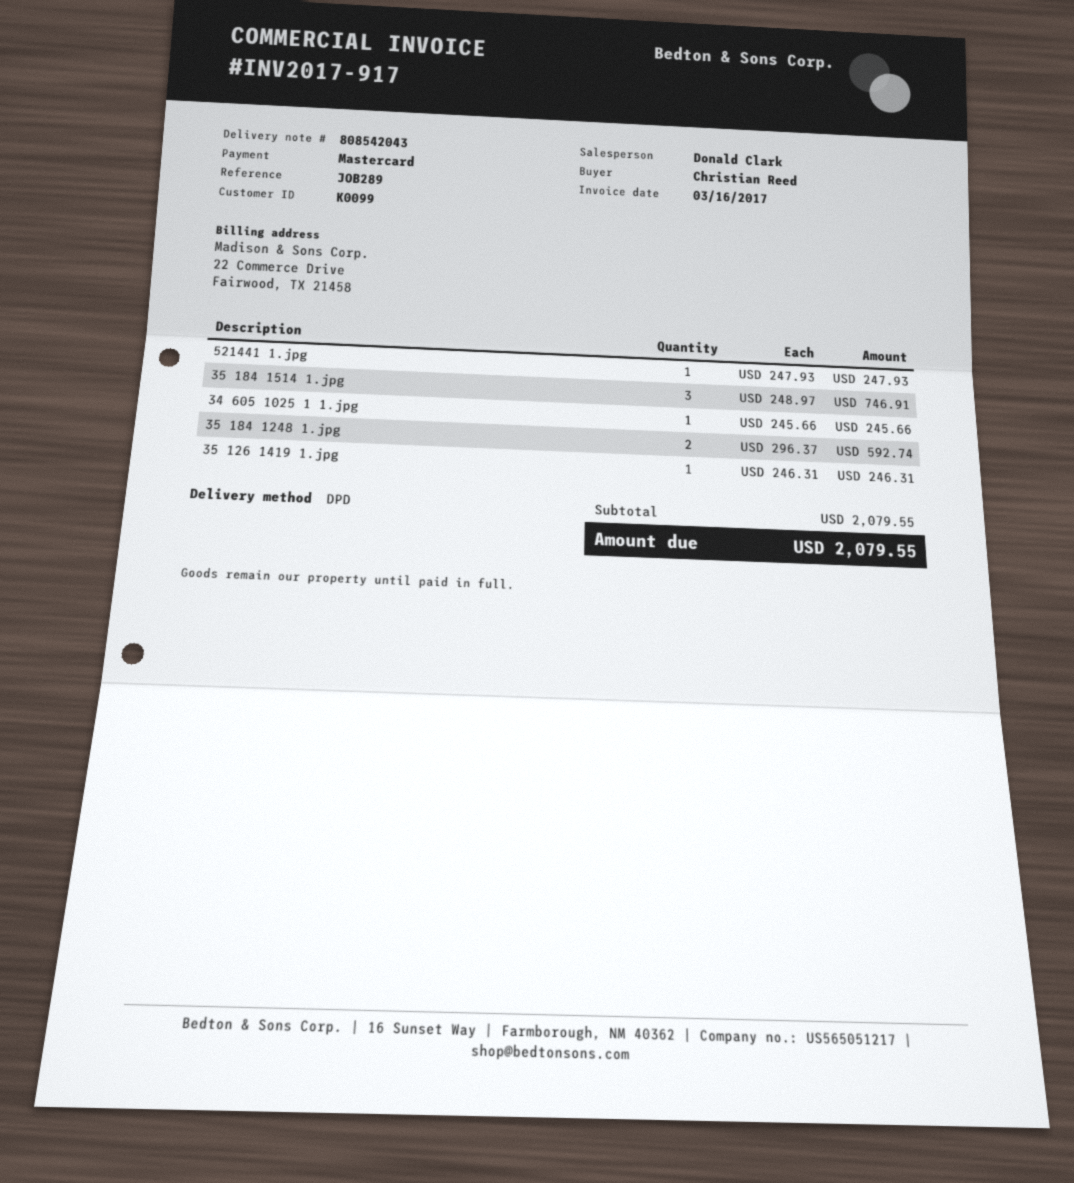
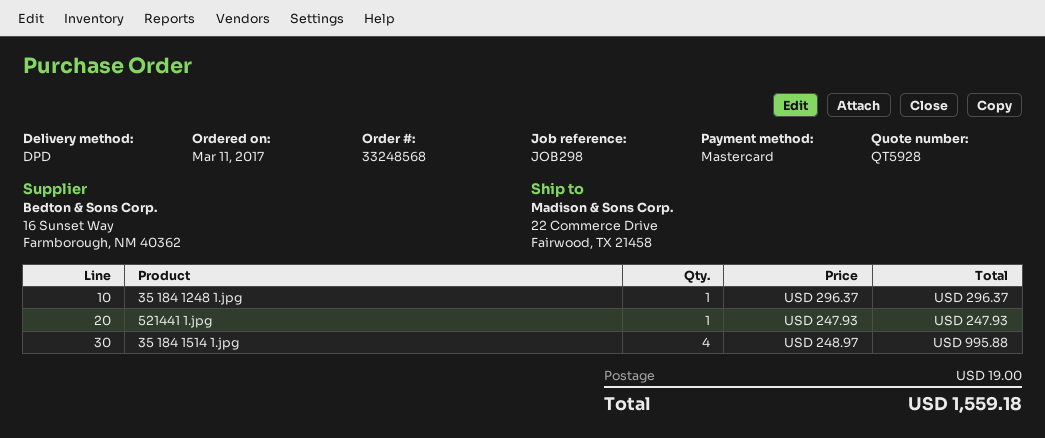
reference: JOB289 -> JOB298
35 184 1514 1.jpg: 3 x 248.97 = 746.91 -> 4 x 248.97 = 995.88
34 605 1025 1 1.jpg: 1 x 245.66 = 245.66 -> none
35 184 1248 1.jpg: 2 x 296.37 = 592.74 -> 1 x 296.37 = 296.37
35 126 1419 1.jpg: 1 x 246.31 = 246.31 -> none
shipping: none -> 19.00
total: 2079.55 -> 1559.18

